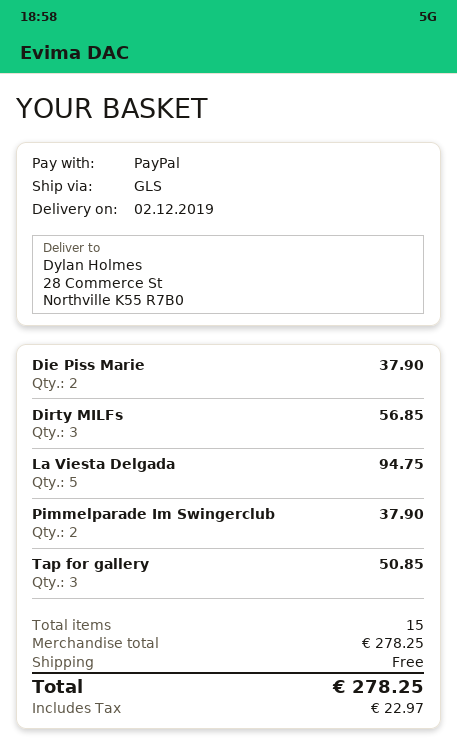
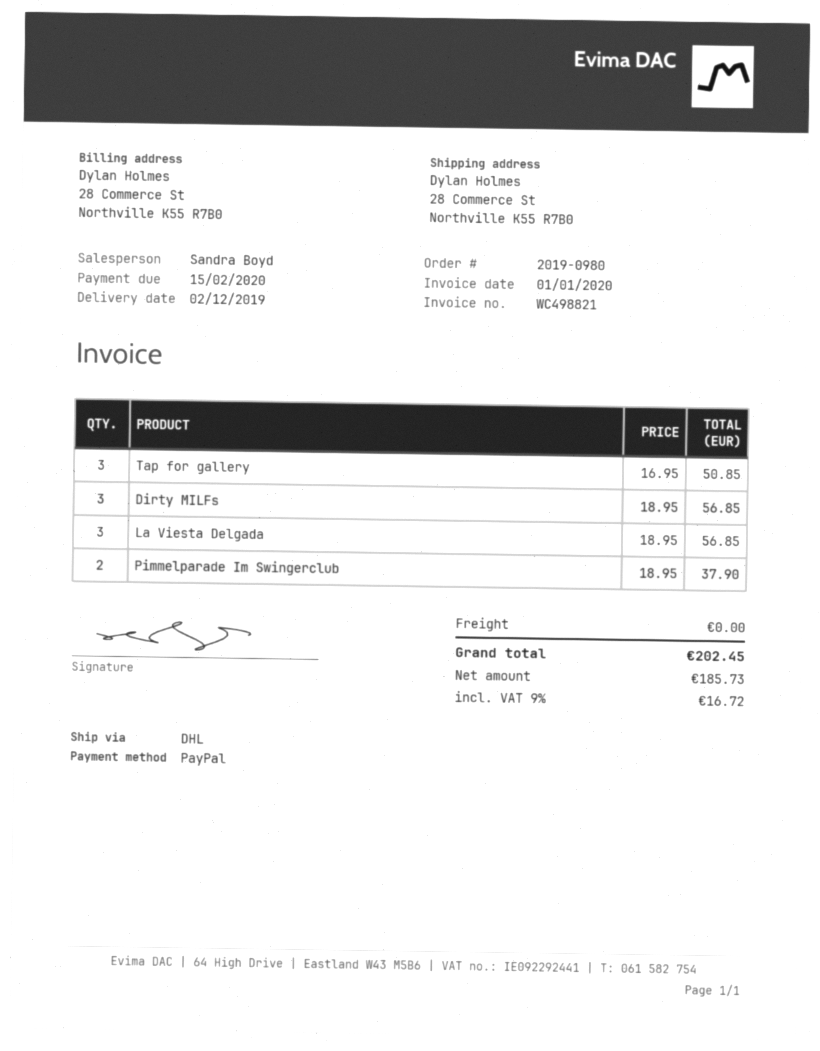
shipping method: GLS -> DHL
Die Piss Marie: 2 for 37.90 -> none
La Viesta Delgada: 5 for 94.75 -> 3 for 56.85
tax: 22.97 -> 16.72
total: 278.25 -> 202.45

